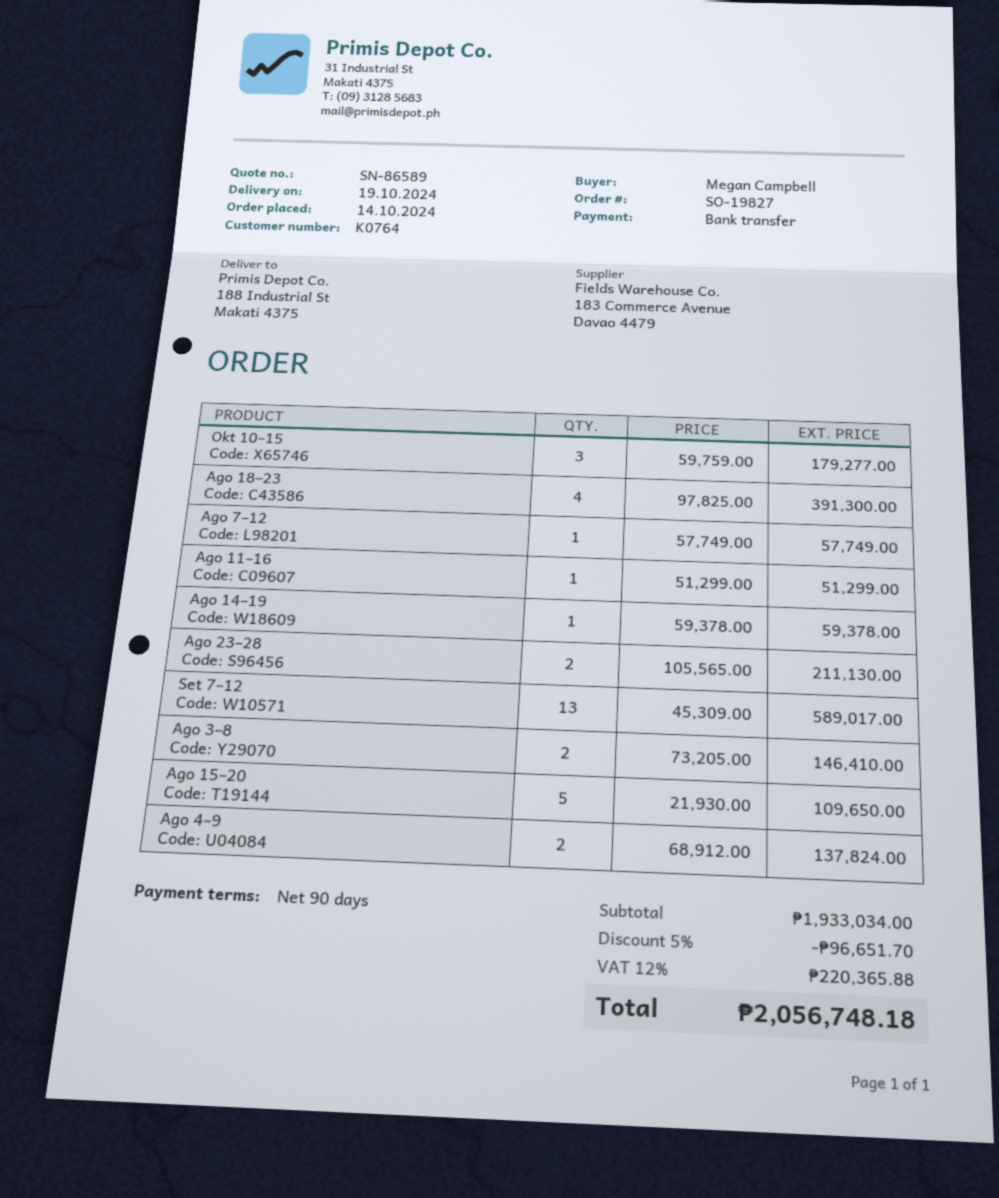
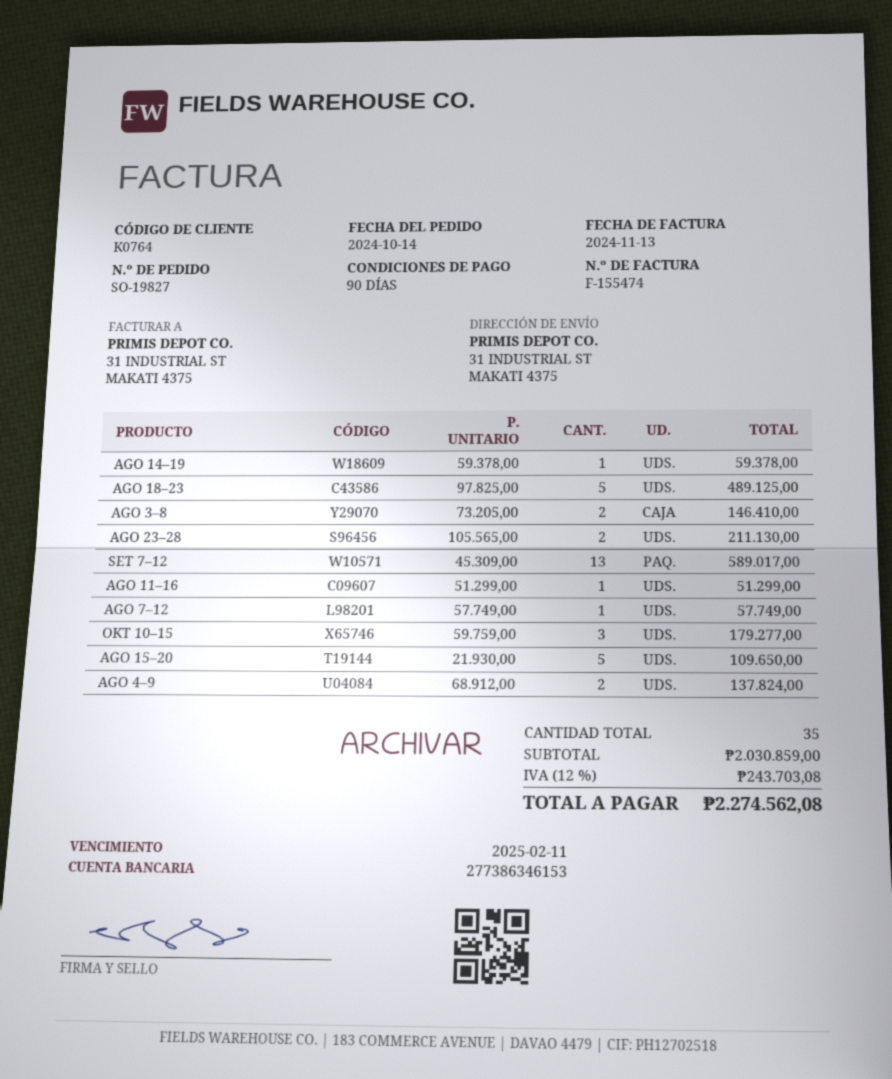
ship to: 188 Industrial St, Makati 4375 -> 31 INDUSTRIAL ST, MAKATI 4375
Ago 18–23: 4 x 97825.00 = 391300.00 -> 5 x 97825.00 = 489125.00
subtotal: 1933034.00 -> 2030859.00
discount: 5% = 96651.70 -> none
tax: 12% = 220365.88 -> 12% = 243703.08
total: 2056748.18 -> 2274562.08

